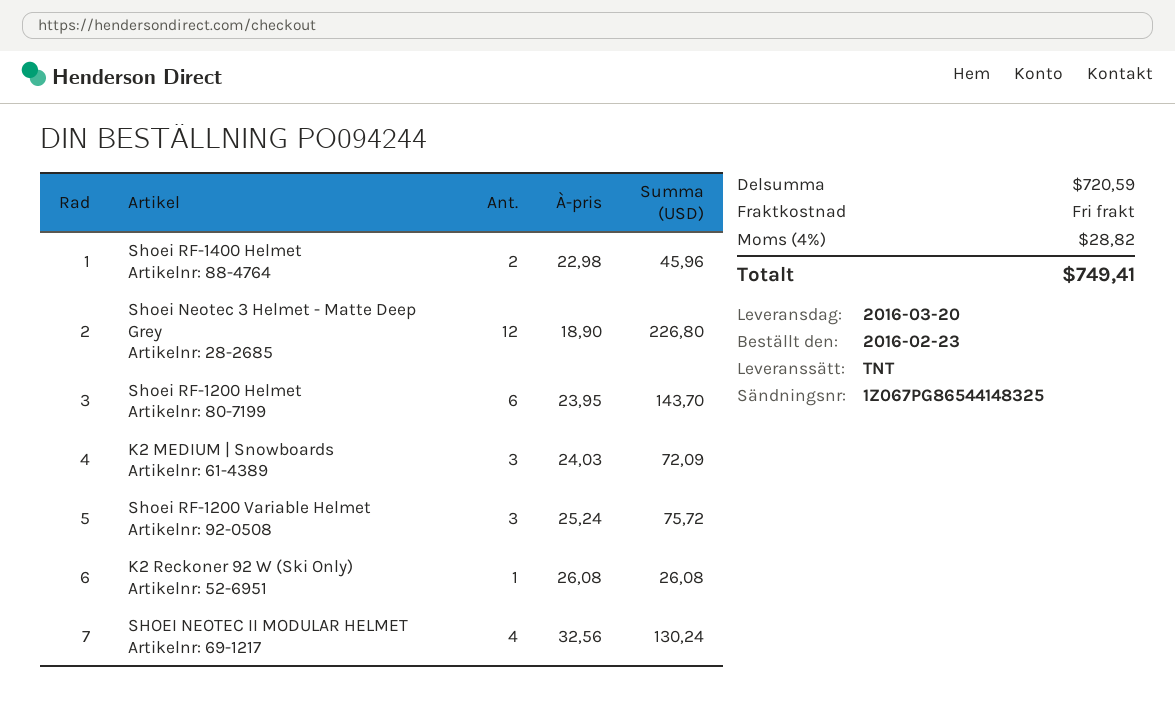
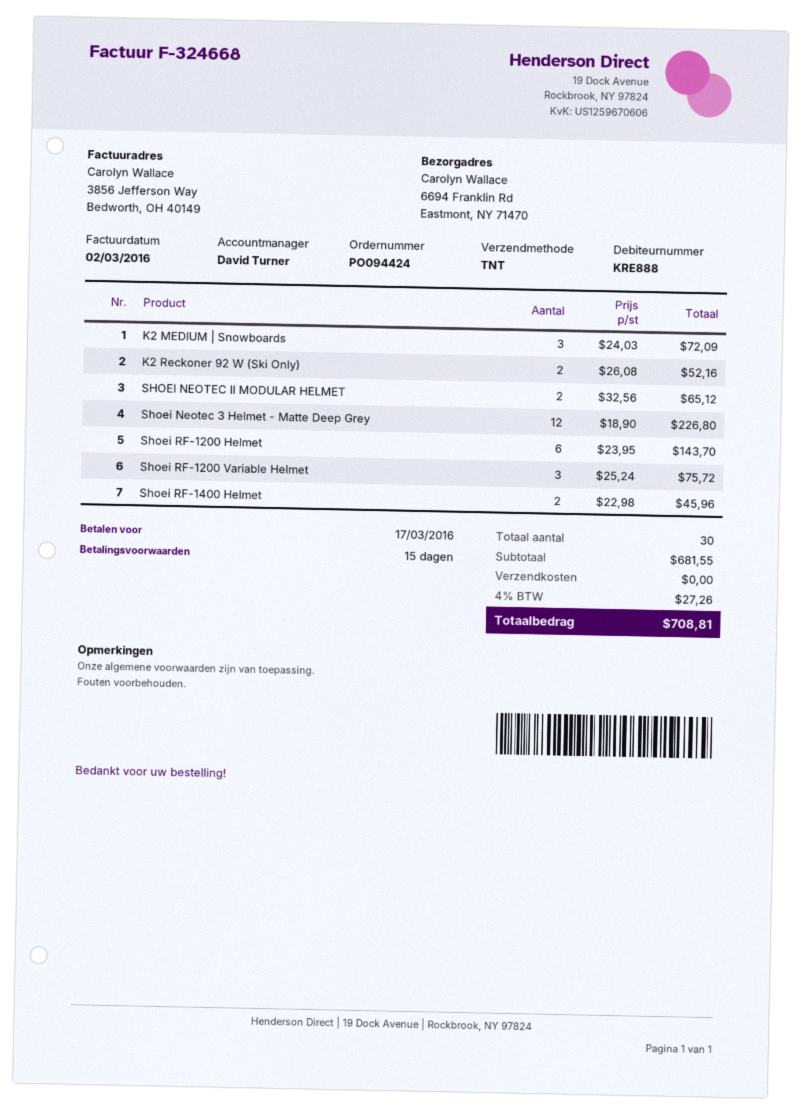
order number: PO094244 -> PO094424
K2 Reckoner 92 W (Ski Only): 1 x 26.08 = 26.08 -> 2 x 26.08 = 52.16
SHOEI NEOTEC II MODULAR HELMET: 4 x 32.56 = 130.24 -> 2 x 32.56 = 65.12
subtotal: 720.59 -> 681.55
tax: 4% = 28.82 -> 4% = 27.26
total: 749.41 -> 708.81

